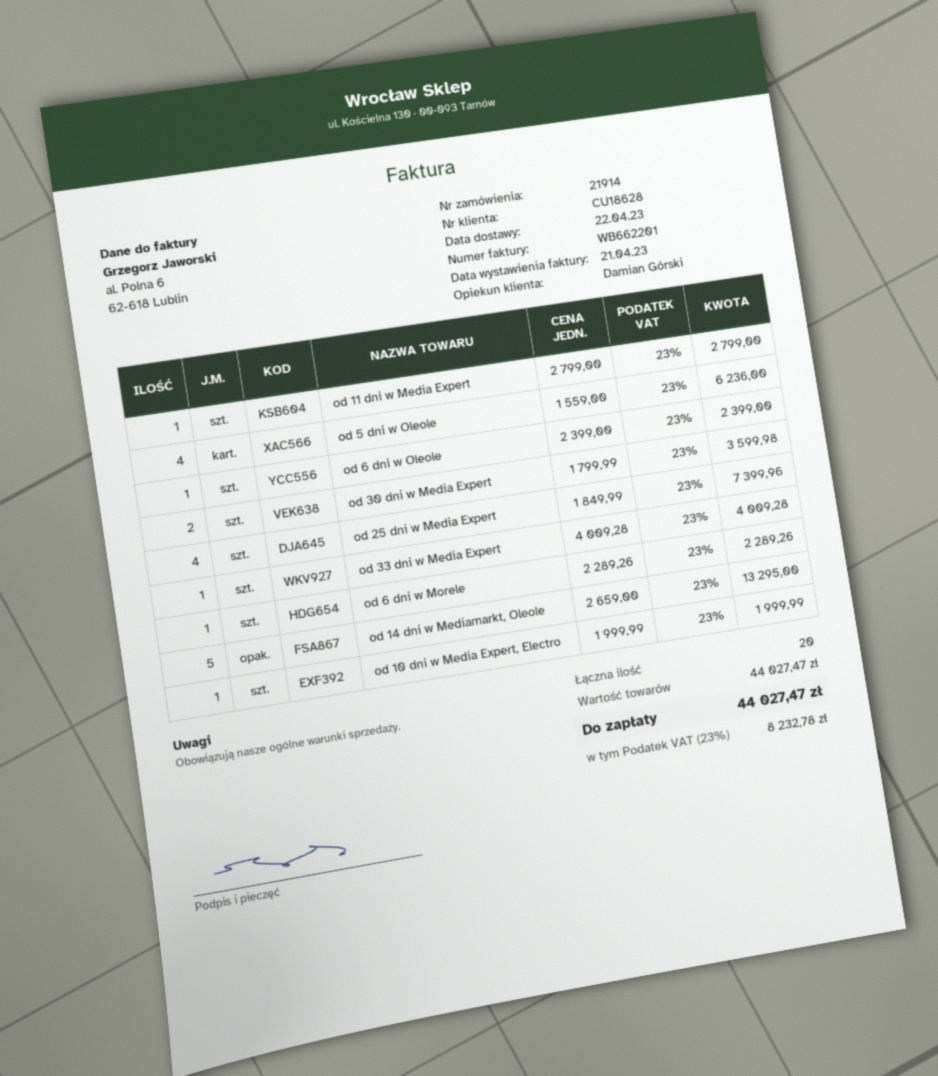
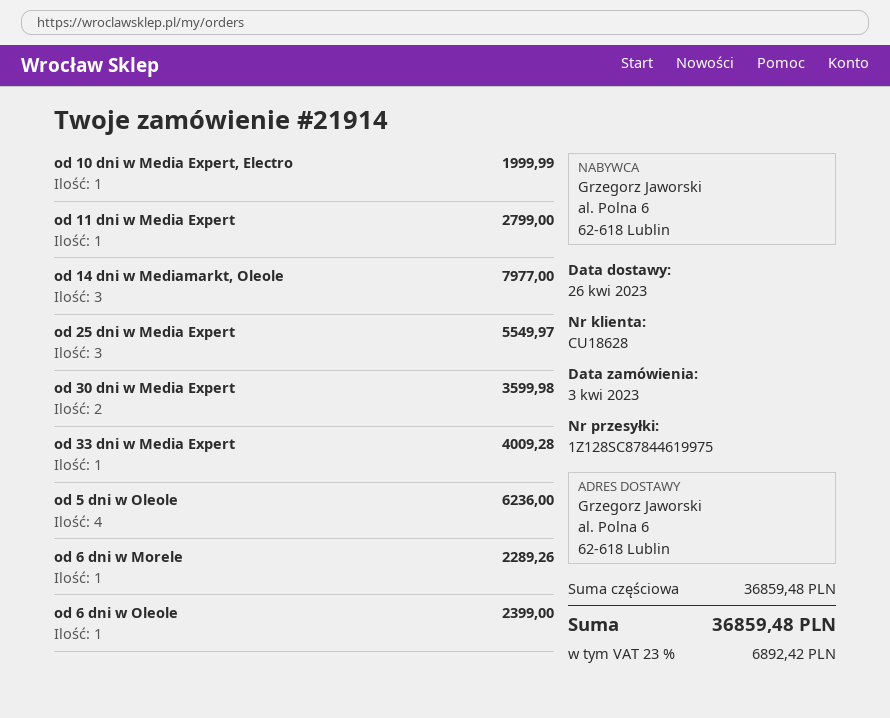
delivery date: 2023-04-22 -> 2023-04-26
od 25 dni w Media Expert: 4 for 7399.96 -> 3 for 5549.97
od 14 dni w Mediamarkt, Oleole: 5 for 13295.00 -> 3 for 7977.00
subtotal: 44027.47 -> 36859.48
tax: 23% = 8232.78 -> 23% = 6892.42
total: 44027.47 -> 36859.48

